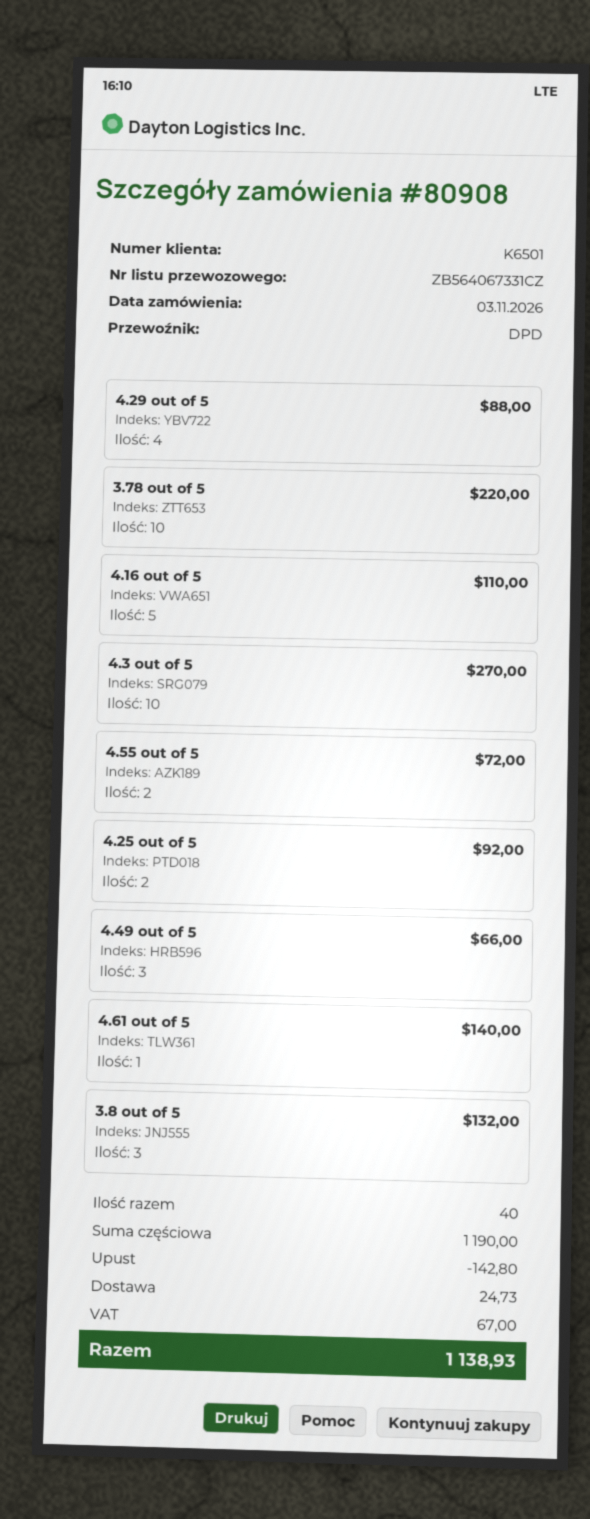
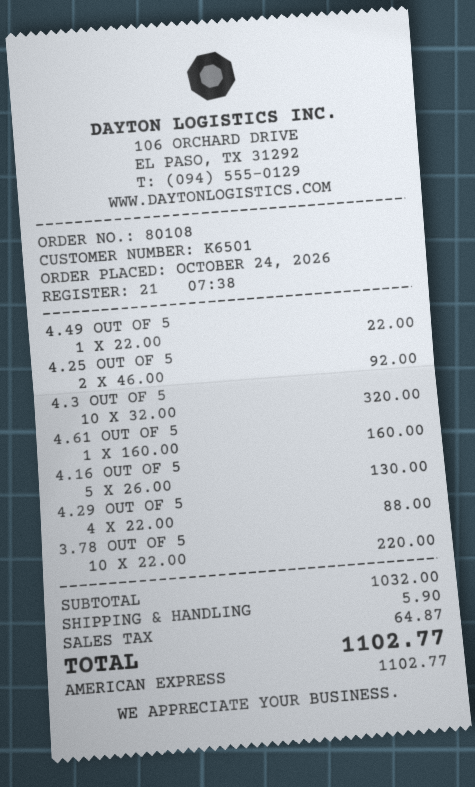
order number: 80908 -> 80108
order date: 2026-11-03 -> 2026-10-24
4.16 out of 5: 5 for 110.00 -> 5 for 130.00
4.3 out of 5: 10 for 270.00 -> 10 for 320.00
4.55 out of 5: 2 for 72.00 -> none
4.49 out of 5: 3 for 66.00 -> 1 for 22.00
4.61 out of 5: 1 for 140.00 -> 1 for 160.00
3.8 out of 5: 3 for 132.00 -> none
subtotal: 1190.00 -> 1032.00
discount: 142.80 -> none
shipping: 24.73 -> 5.90
tax: 67.00 -> 64.87
total: 1138.93 -> 1102.77

